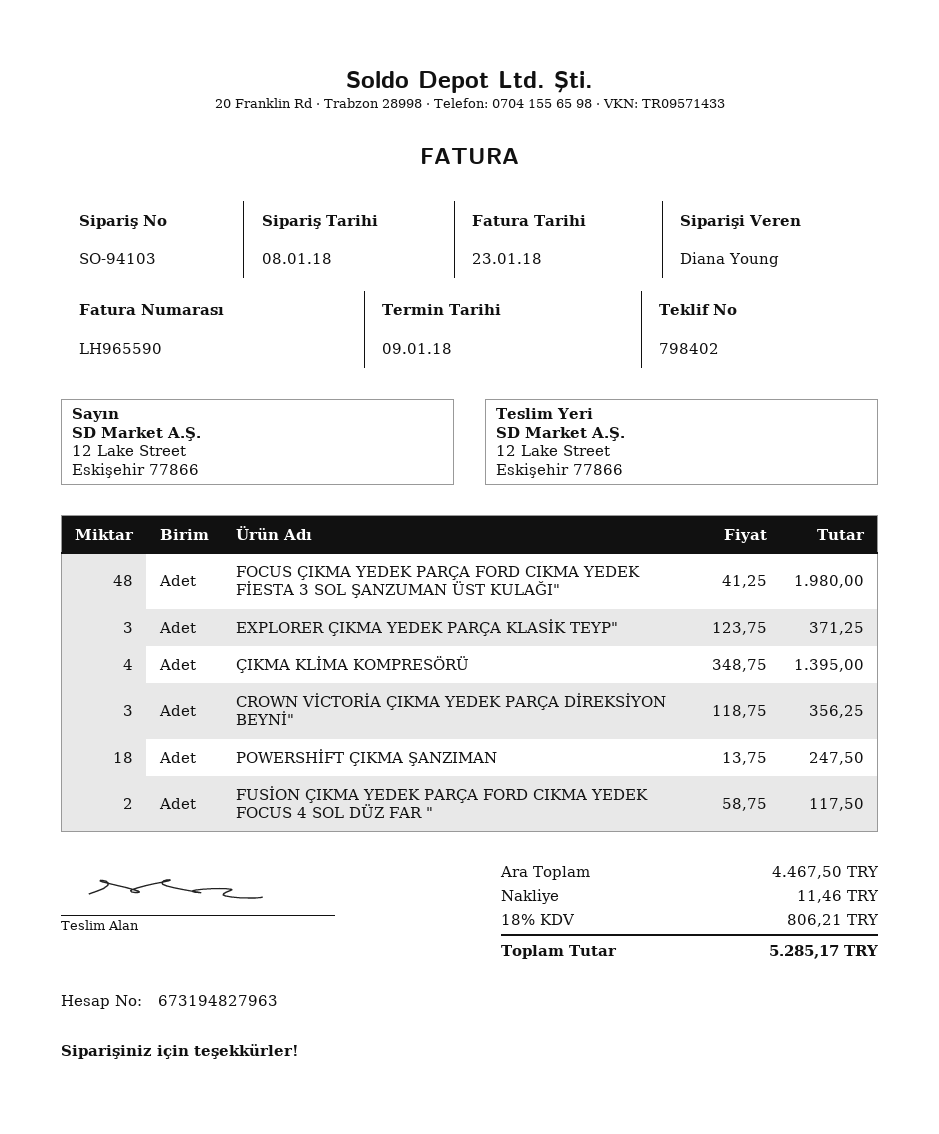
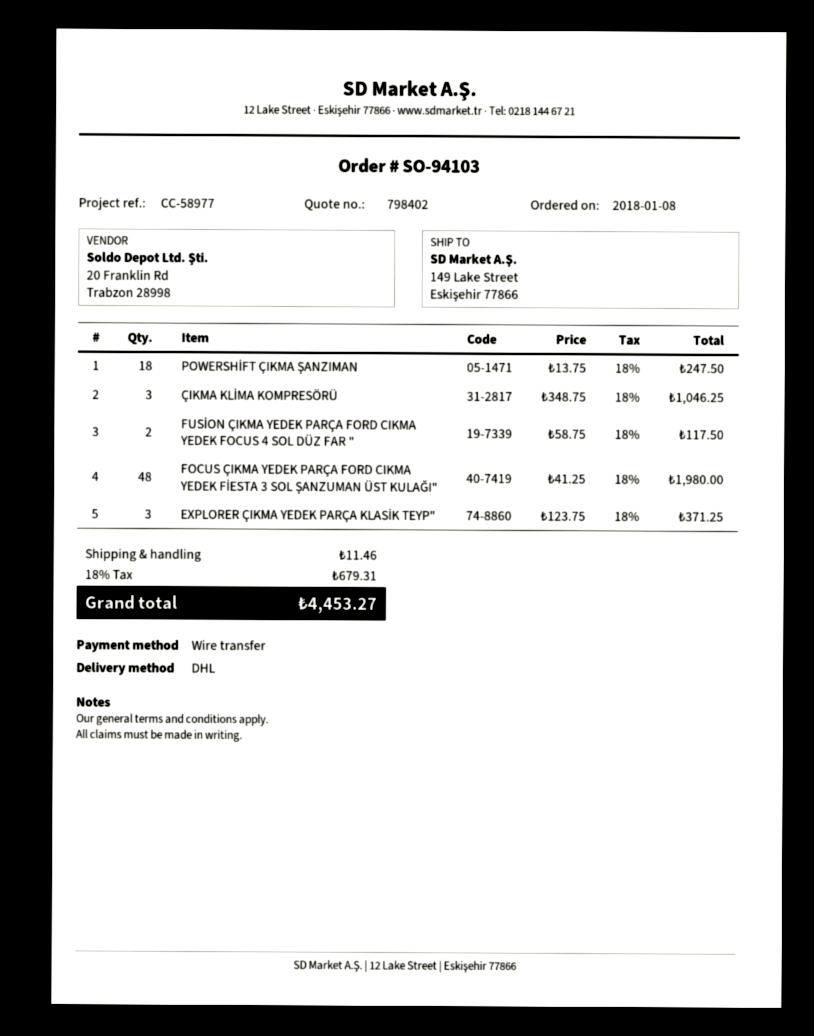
ship to: 12 Lake Street, Eskişehir 77866 -> 149 Lake Street, Eskişehir 77866
ÇIKMA KLİMA KOMPRESÖRÜ: 4 x 348.75 = 1395.00 -> 3 x 348.75 = 1046.25
CROWN VİCTORİA ÇIKMA YEDEK PARÇA DİREKSİYON BEYNİ": 3 x 118.75 = 356.25 -> none
tax: 18% = 806.21 -> 18% = 679.31
total: 5285.17 -> 4453.27

